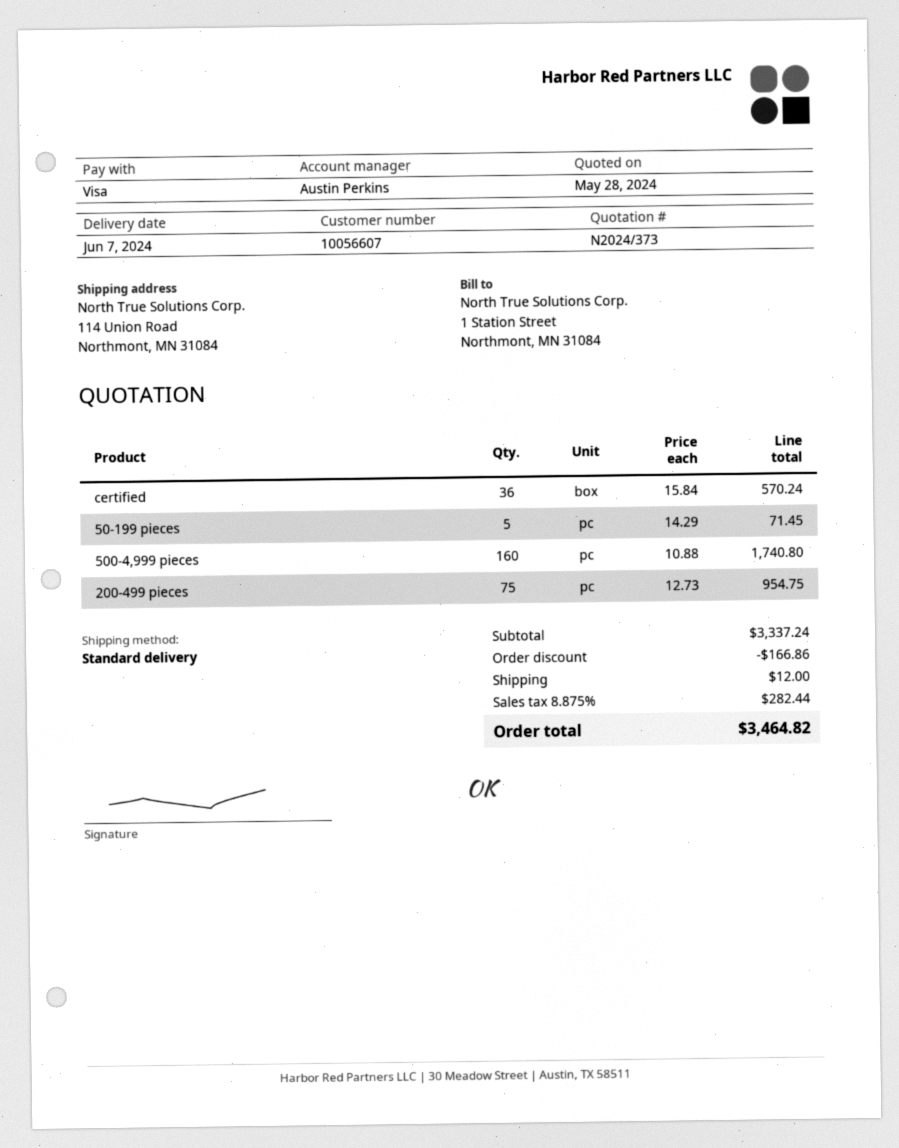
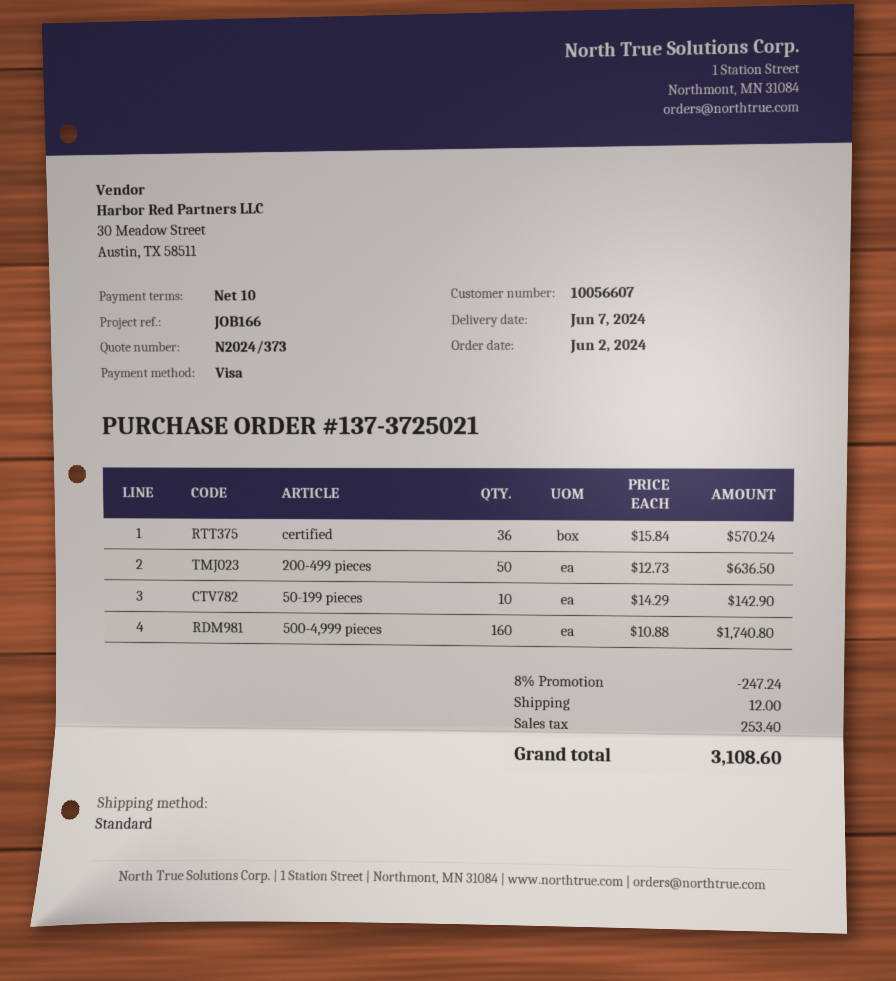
50-199 pieces: 5 x 14.29 = 71.45 -> 10 x 14.29 = 142.90
200-499 pieces: 75 x 12.73 = 954.75 -> 50 x 12.73 = 636.50
discount: 166.86 -> 247.24
tax: 282.44 -> 253.40
total: 3464.82 -> 3108.60

